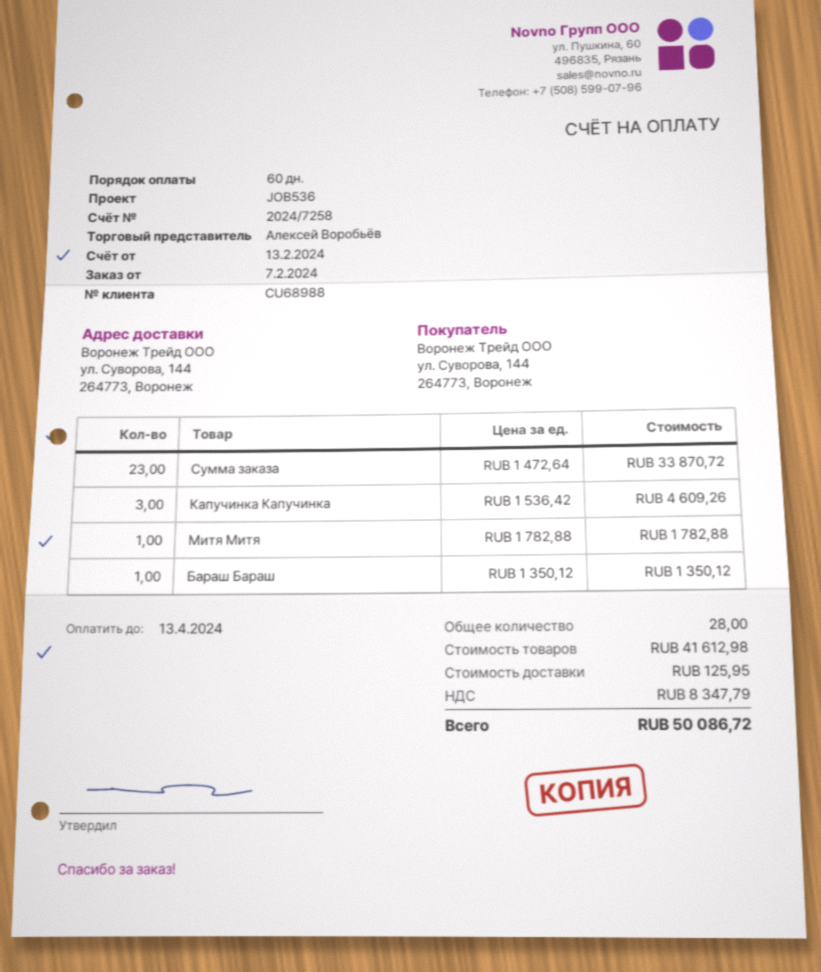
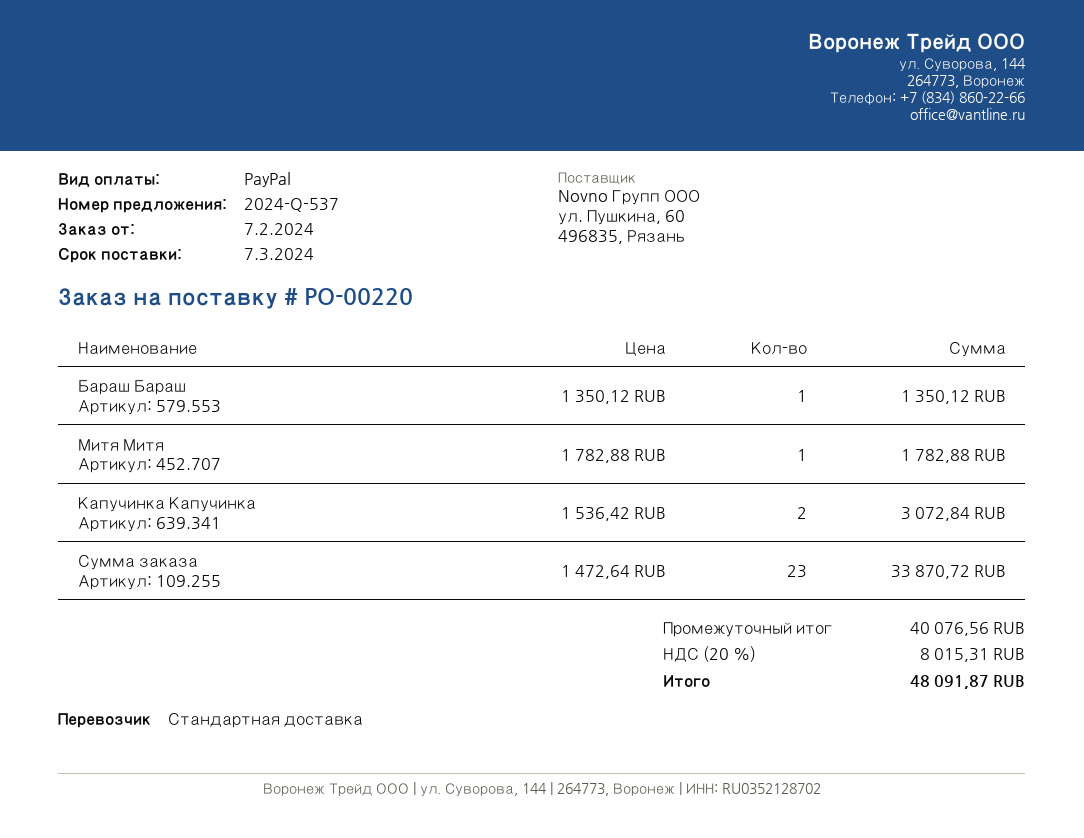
Капучинка Капучинка: 3 x 1536.42 = 4609.26 -> 2 x 1536.42 = 3072.84
subtotal: 41612.98 -> 40076.56
shipping: 125.95 -> none
tax: 8347.79 -> 8015.31
total: 50086.72 -> 48091.87

